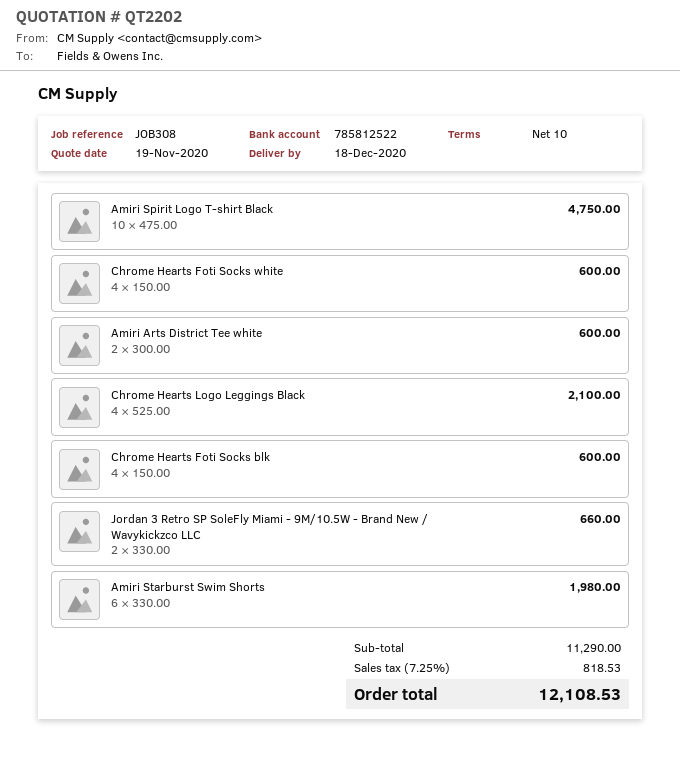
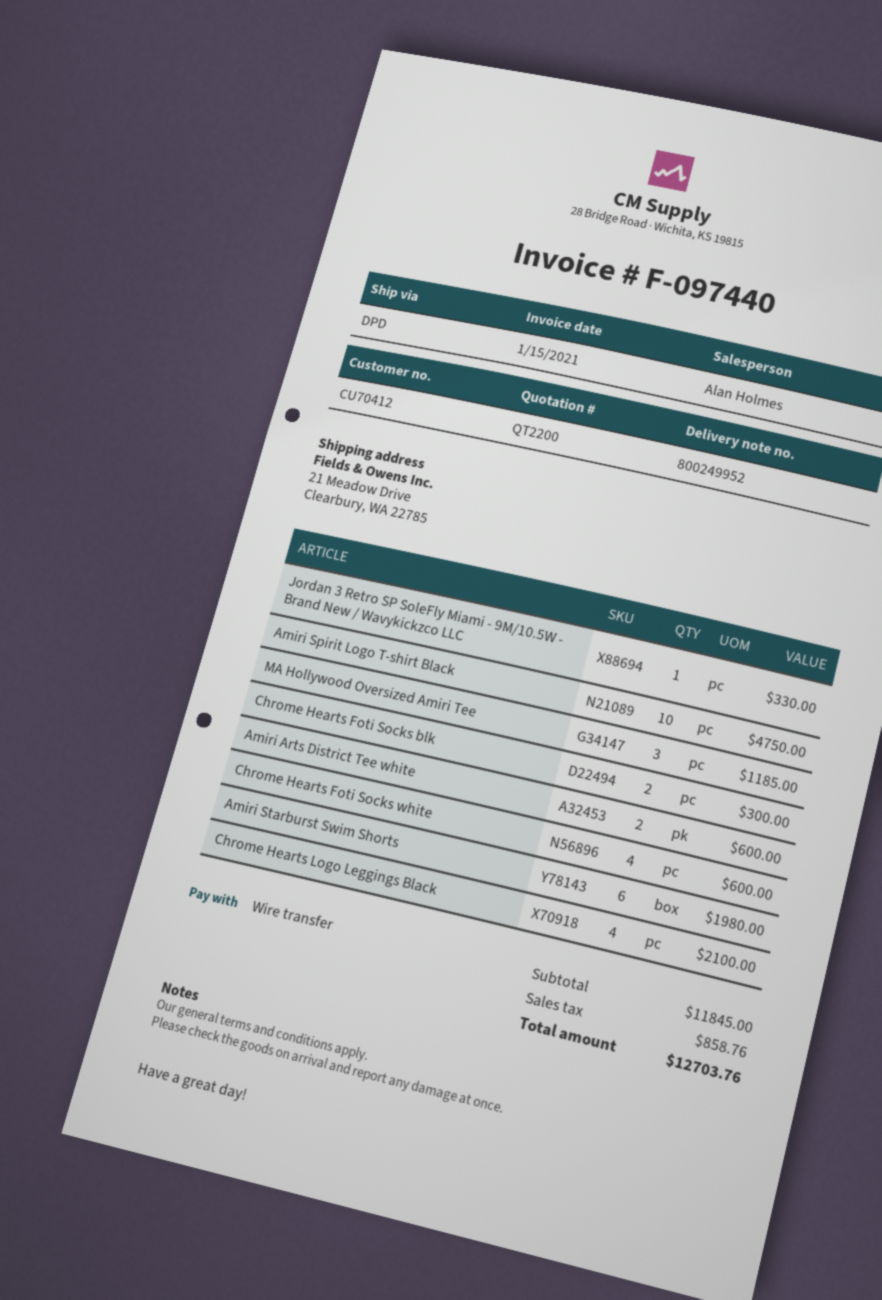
quote number: QT2202 -> QT2200
Chrome Hearts Foti Socks blk: 4 for 600.00 -> 2 for 300.00
Jordan 3 Retro SP SoleFly Miami - 9M/10.5W - Brand New / Wavykickzco LLC: 2 for 660.00 -> 1 for 330.00
MA Hollywood Oversized Amiri Tee: none -> 3 for 1185.00
subtotal: 11290.00 -> 11845.00
tax: 818.53 -> 858.76
total: 12108.53 -> 12703.76

